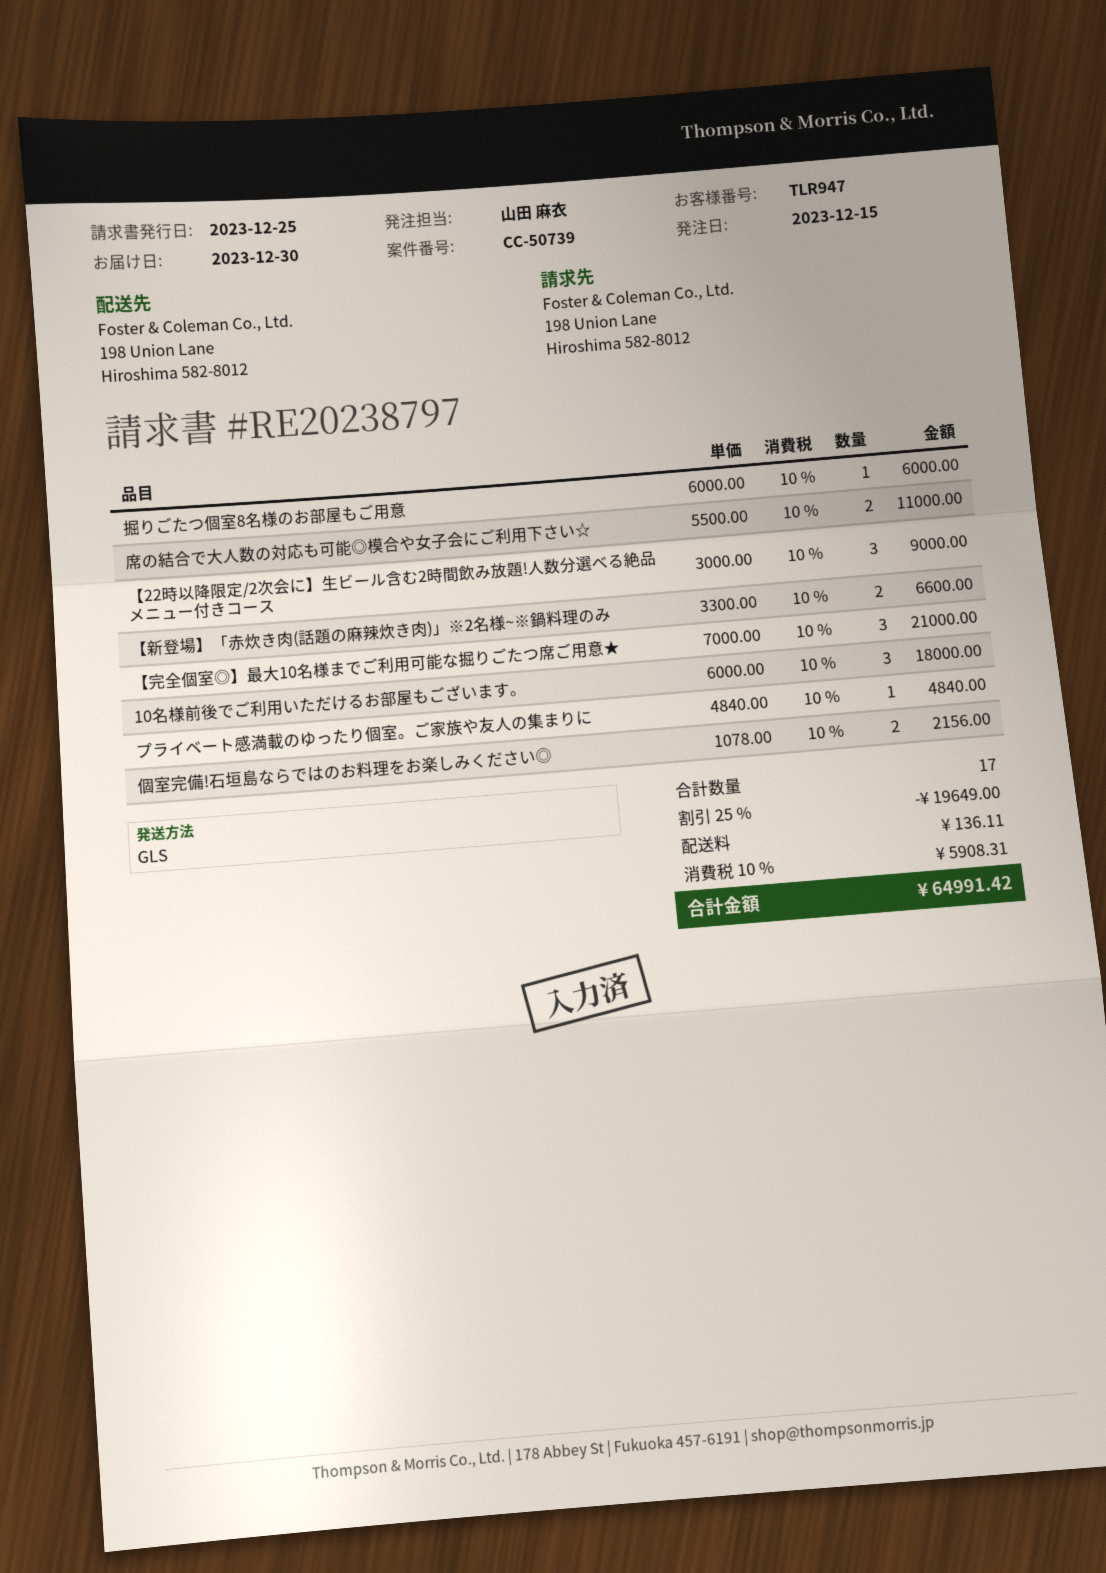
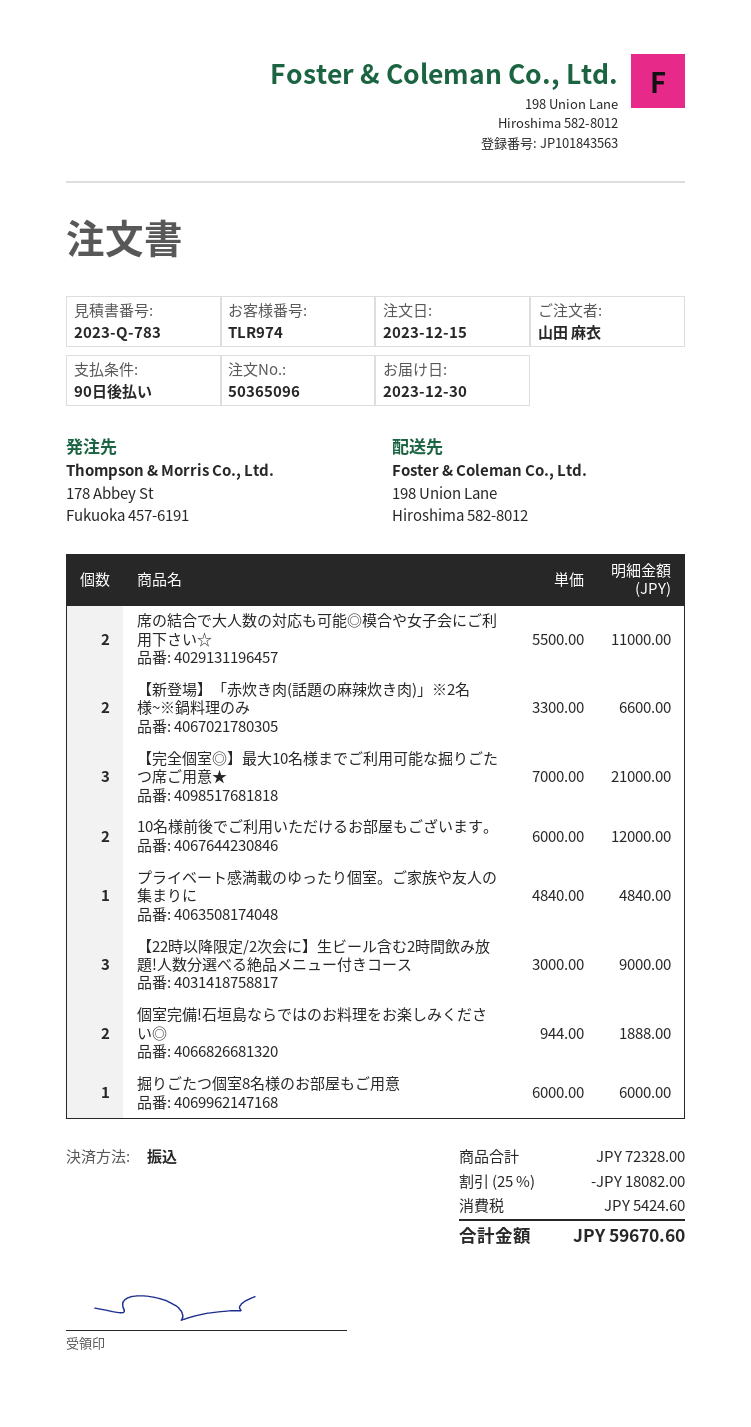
customer number: TLR947 -> TLR974
10名様前後でご利用いただけるお部屋もございます。: 3 x 6000.00 = 18000.00 -> 2 x 6000.00 = 12000.00
個室完備!石垣島ならではのお料理をお楽しみください◎: 2 x 1078.00 = 2156.00 -> 2 x 944.00 = 1888.00
discount: 25% = 19649.00 -> 25% = 18082.00
shipping: 136.11 -> none
tax: 5908.31 -> 5424.60
total: 64991.42 -> 59670.60

